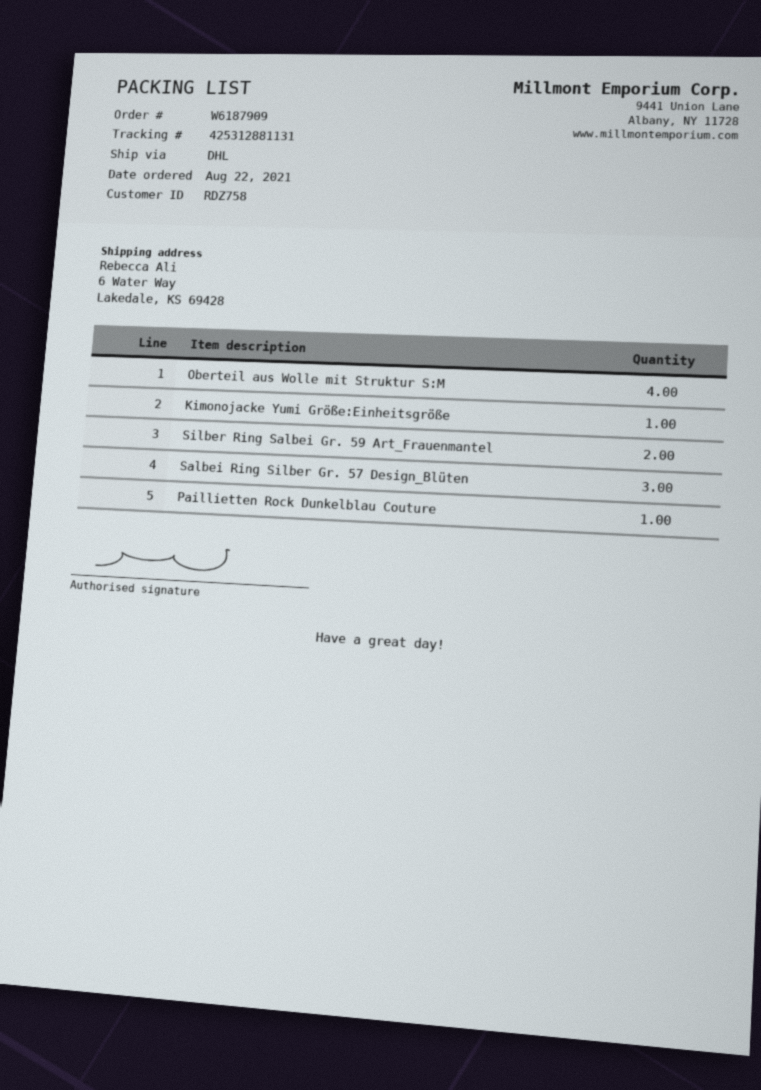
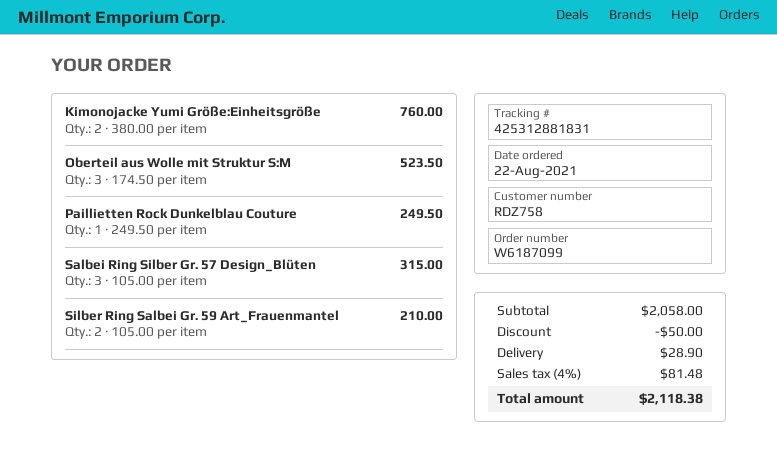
order number: W6187909 -> W6187099
tracking number: 425312881131 -> 425312881831
Oberteil aus Wolle mit Struktur S:M: 4 -> 3
Kimonojacke Yumi Größe:Einheitsgröße: 1 -> 2

